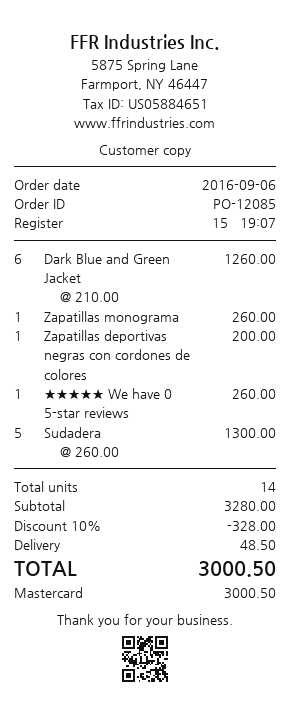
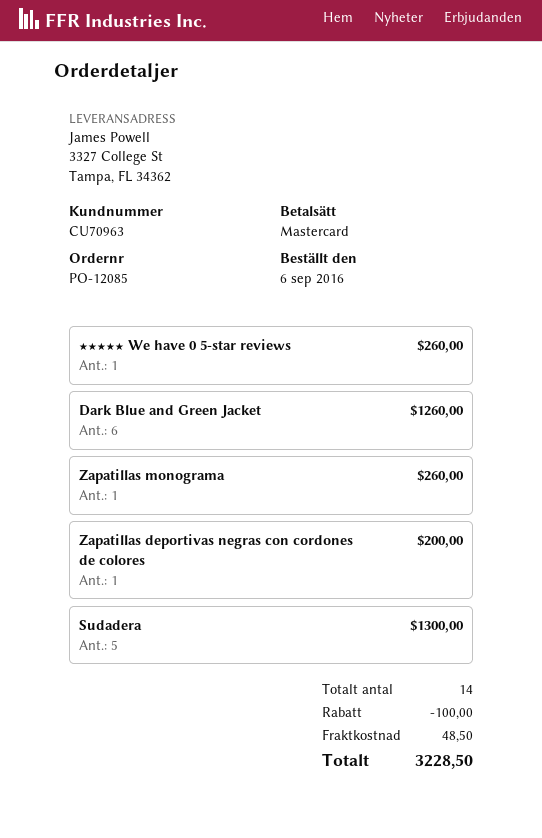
discount: 328.00 -> 100.00
total: 3000.50 -> 3228.50

